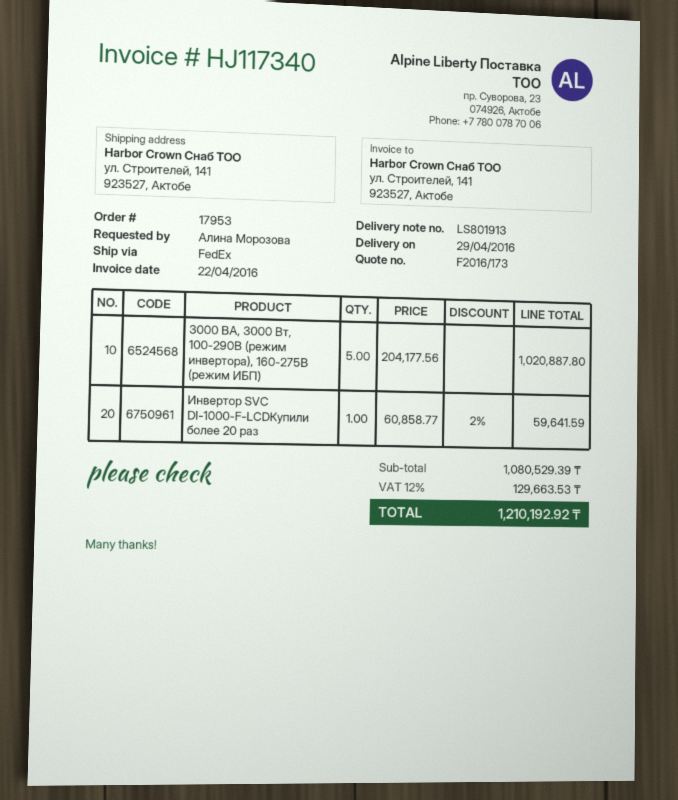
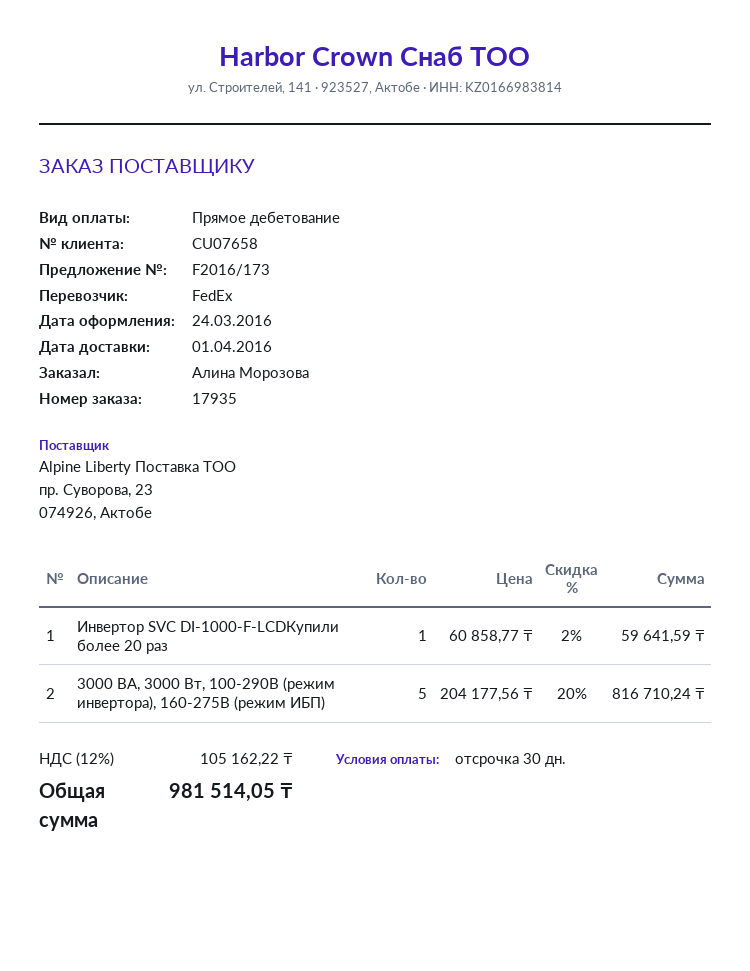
order number: 17953 -> 17935
delivery date: 2016-04-29 -> 2016-04-01
3000 ВА, 3000 Вт, 100-290В (режим инвертора), 160-275В (режим ИБП): 5 x 204177.56 = 1020887.80 -> 5 x 204177.56 - 20% = 816710.24
tax: 12% = 129663.53 -> 12% = 105162.22
total: 1210192.92 -> 981514.05

